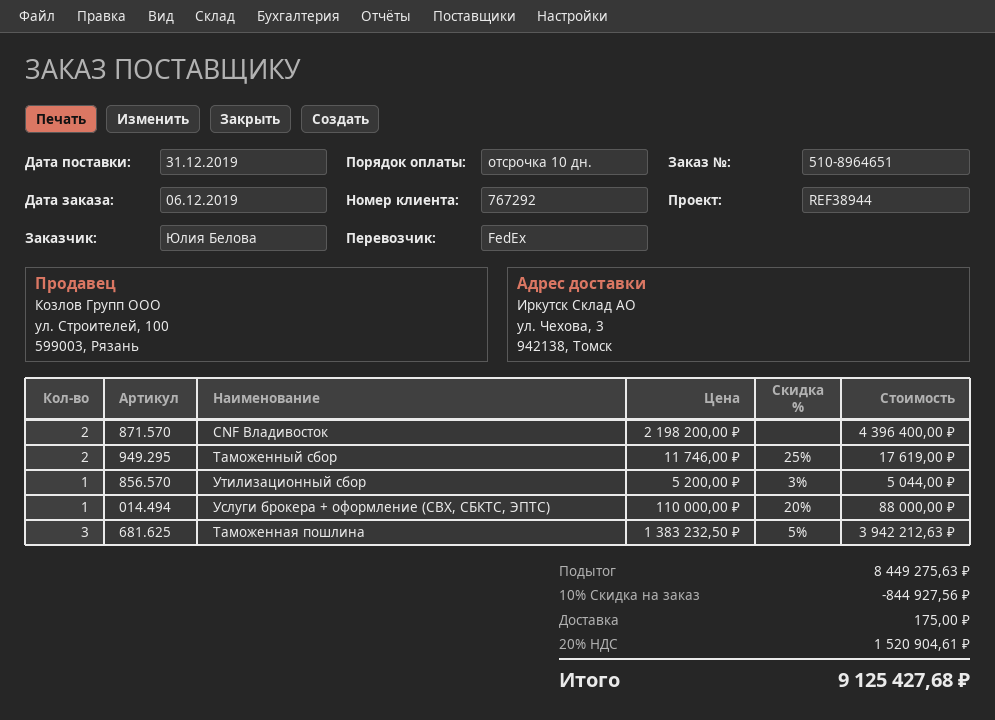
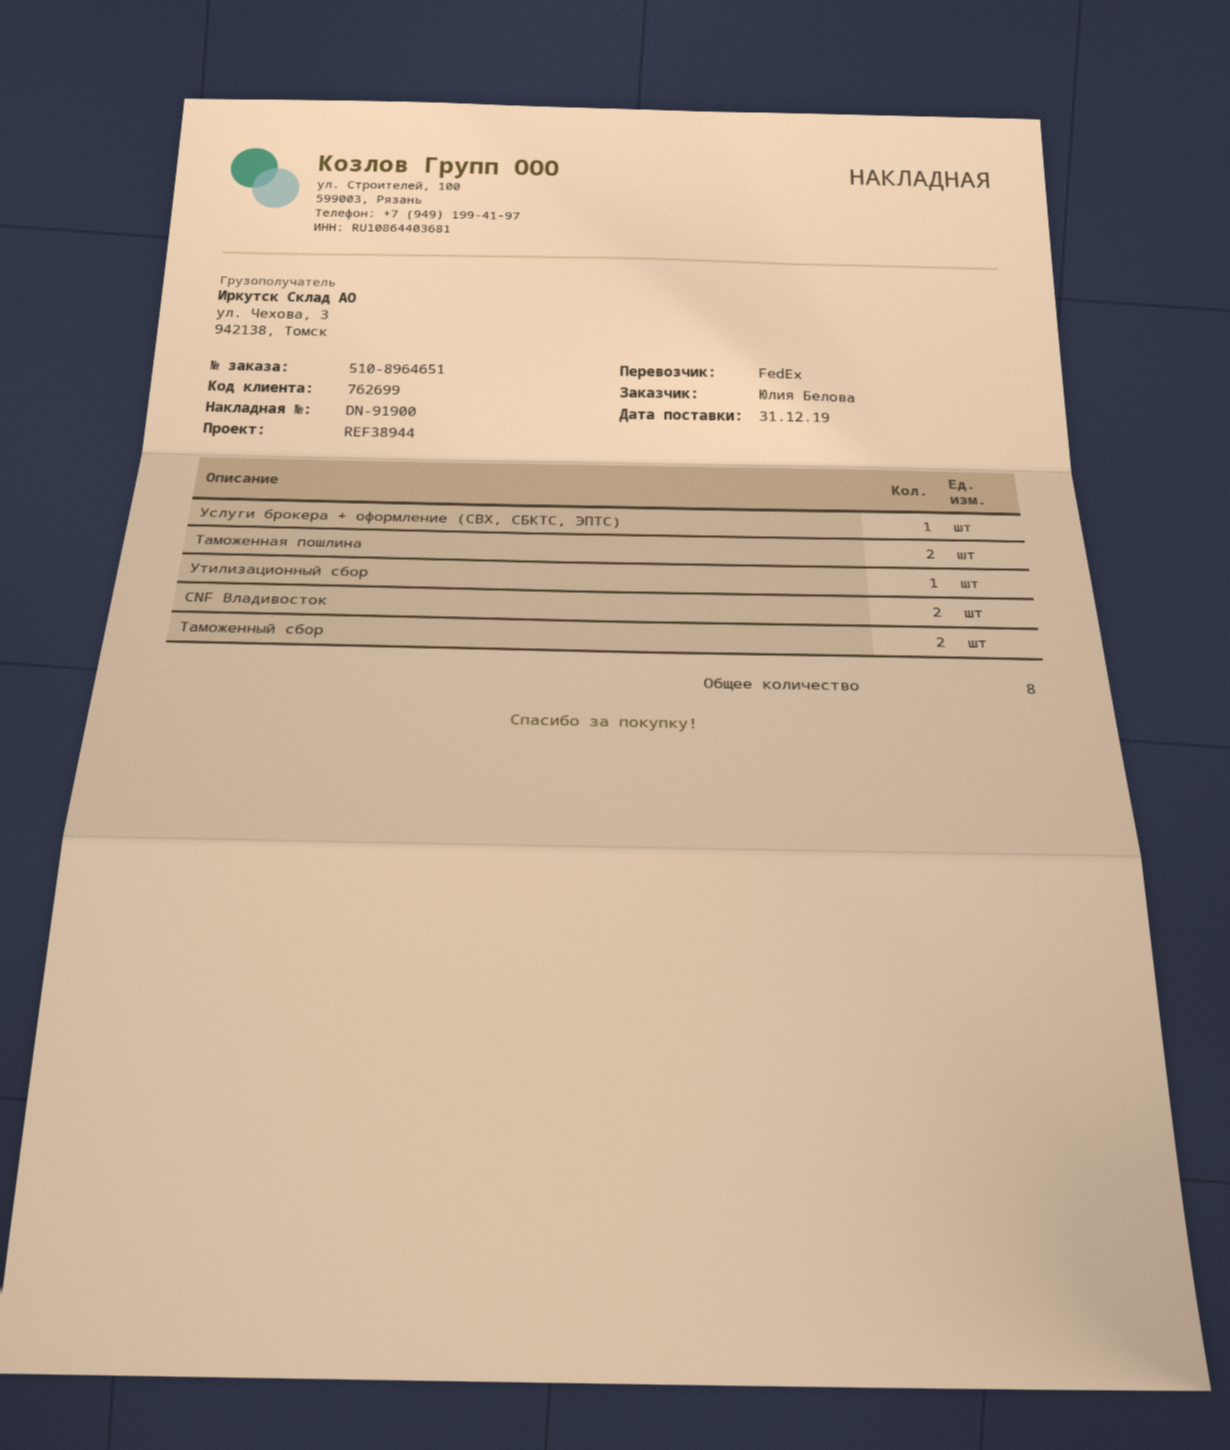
customer number: 767292 -> 762699
Таможенная пошлина: 3 -> 2

